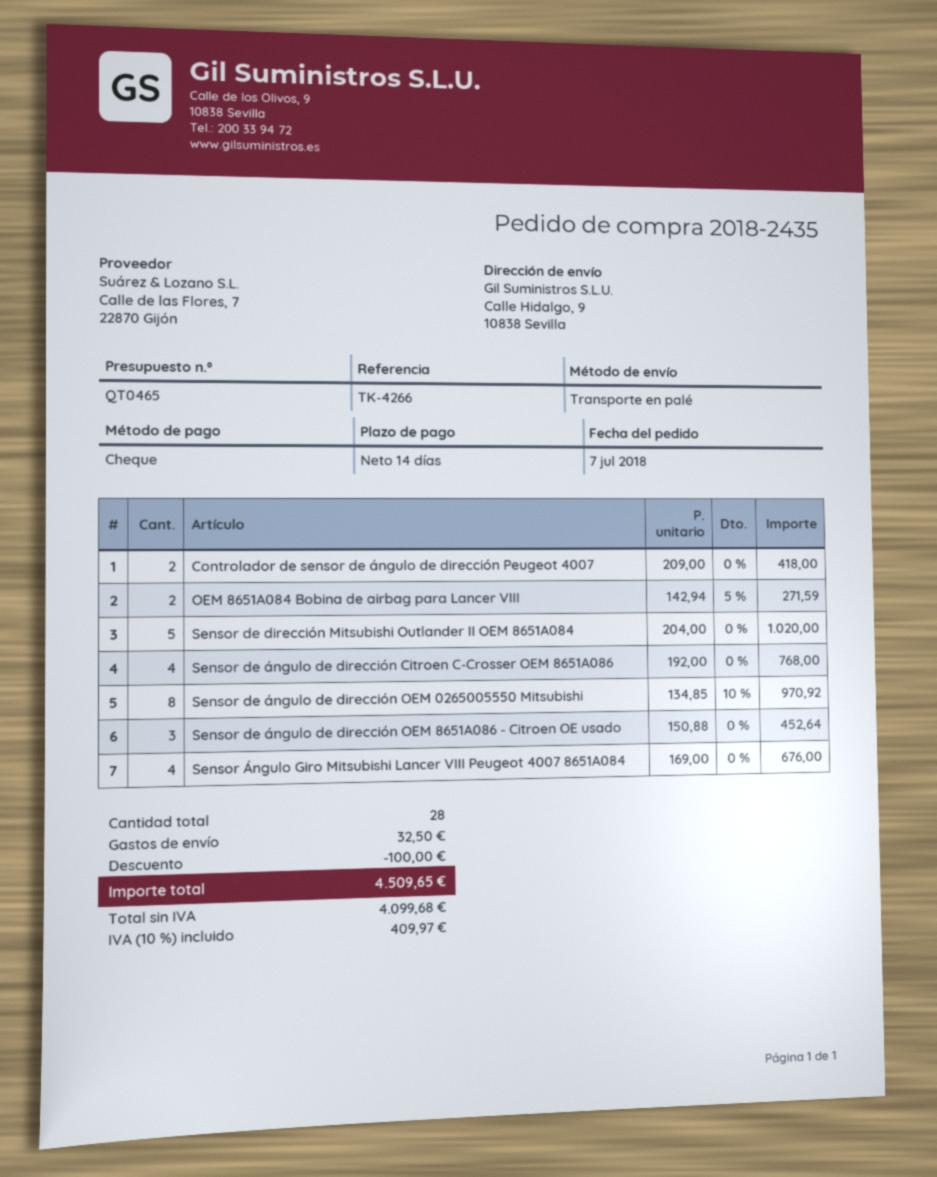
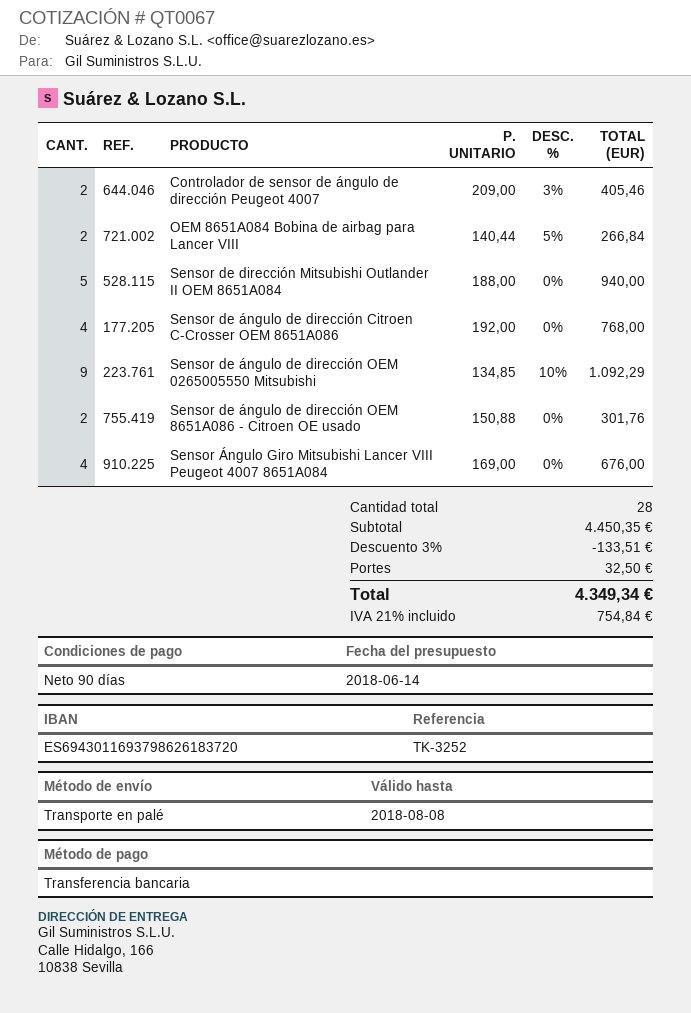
quote number: QT0465 -> QT0067
payment terms: 14 days -> 90 days
reference: TK-4266 -> TK-3252
payment method: cheque -> bank transfer
ship to: Calle Hidalgo, 9, 10838 Sevilla -> Calle Hidalgo, 166, 10838 Sevilla
Controlador de sensor de ángulo de dirección Peugeot 4007: 2 x 209.00 = 418.00 -> 2 x 209.00 - 3% = 405.46
OEM 8651A084 Bobina de airbag para Lancer VIII: 2 x 142.94 - 5% = 271.59 -> 2 x 140.44 - 5% = 266.84
Sensor de dirección Mitsubishi Outlander II OEM 8651A084: 5 x 204.00 = 1020.00 -> 5 x 188.00 = 940.00
Sensor de ángulo de dirección OEM 0265005550 Mitsubishi: 8 x 134.85 - 10% = 970.92 -> 9 x 134.85 - 10% = 1092.29
Sensor de ángulo de dirección OEM 8651A086 - Citroen OE usado: 3 x 150.88 = 452.64 -> 2 x 150.88 = 301.76
discount: 100.00 -> 133.51
tax: 10% = 409.97 -> 21% = 754.84
total: 4509.65 -> 4349.34

